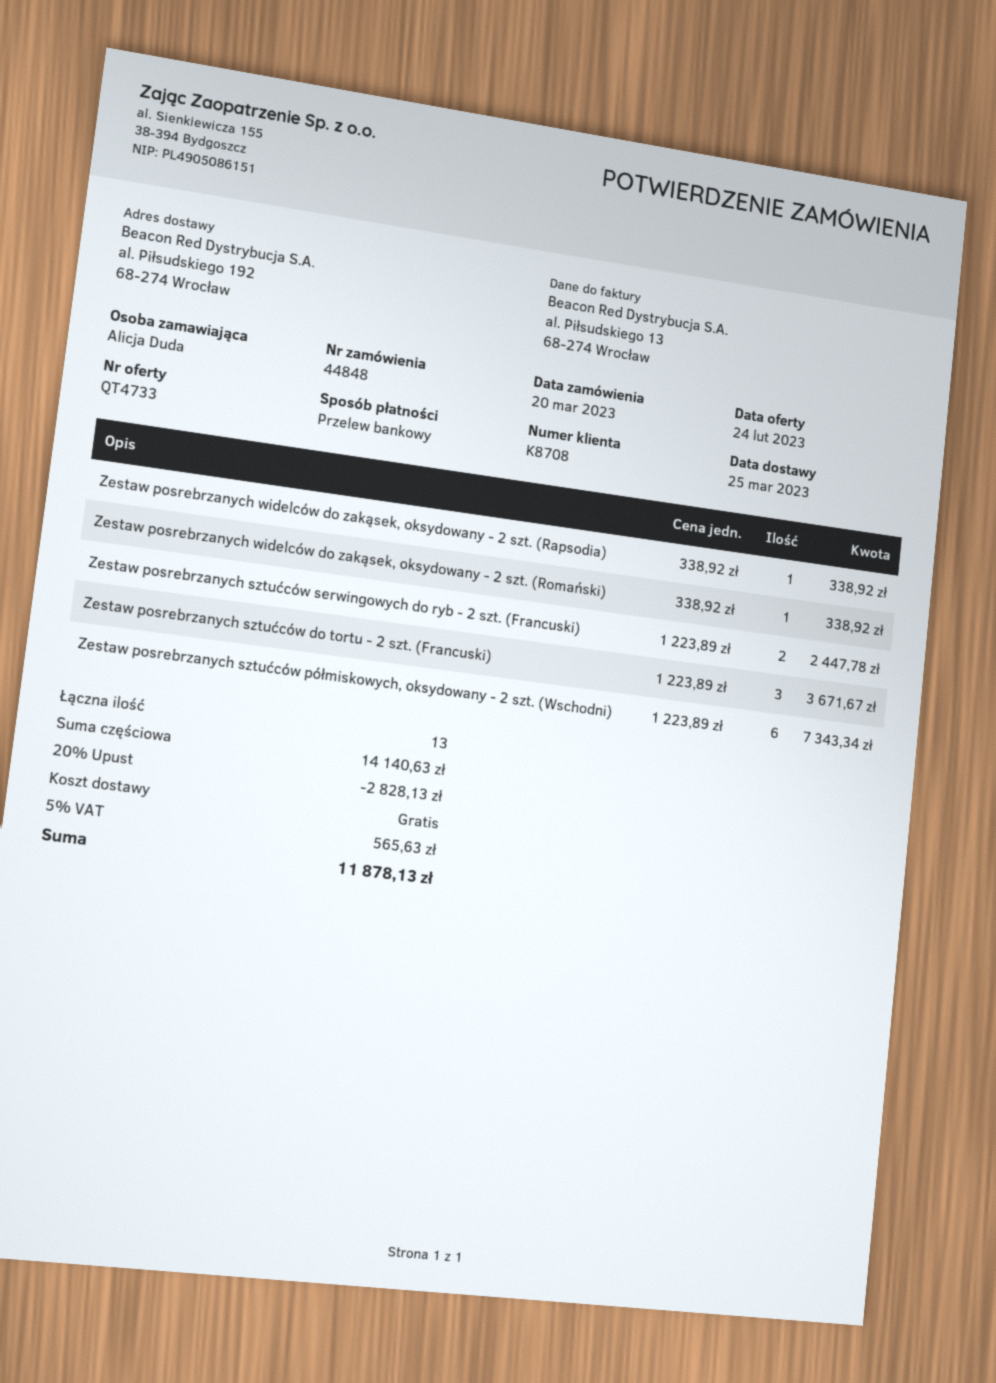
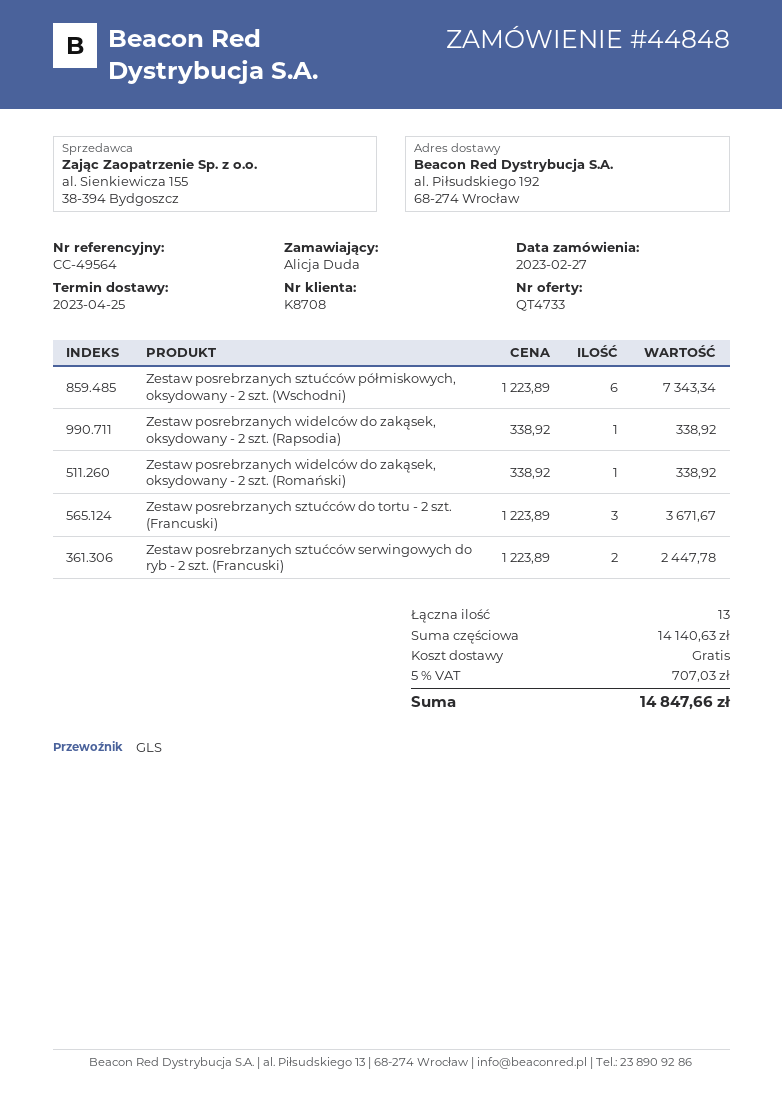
order date: 2023-03-20 -> 2023-02-27
delivery date: 2023-03-25 -> 2023-04-25
discount: 20% = 2828.13 -> none
tax: 5% = 565.63 -> 5% = 707.03
total: 11878.13 -> 14847.66

